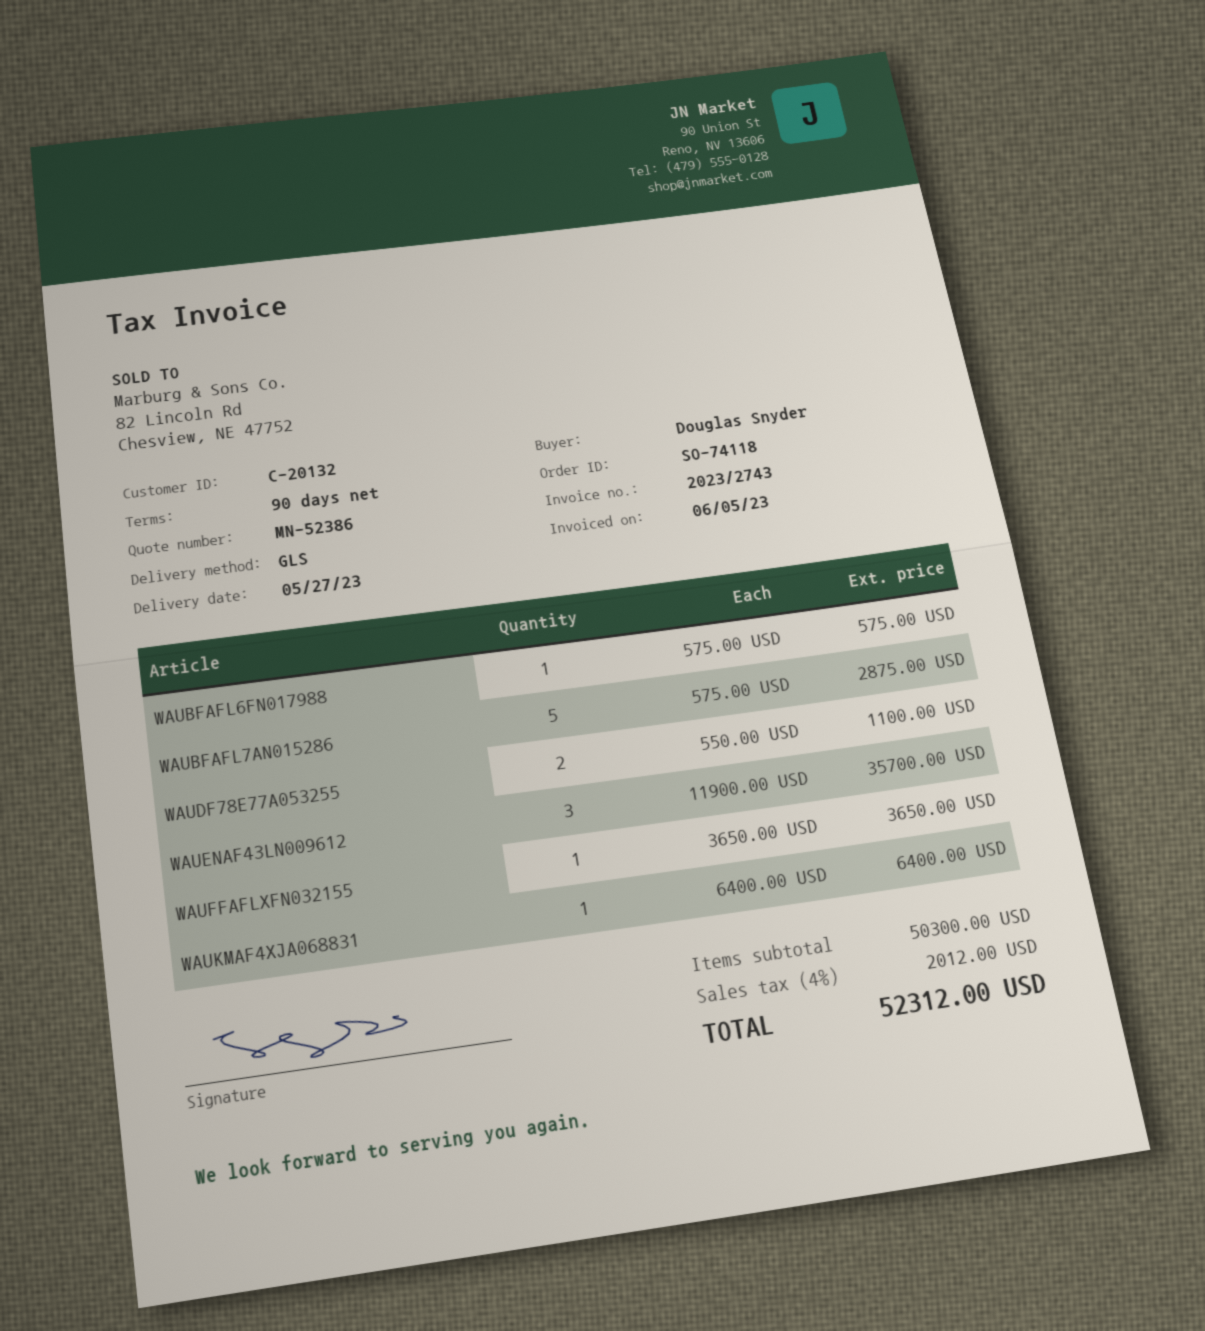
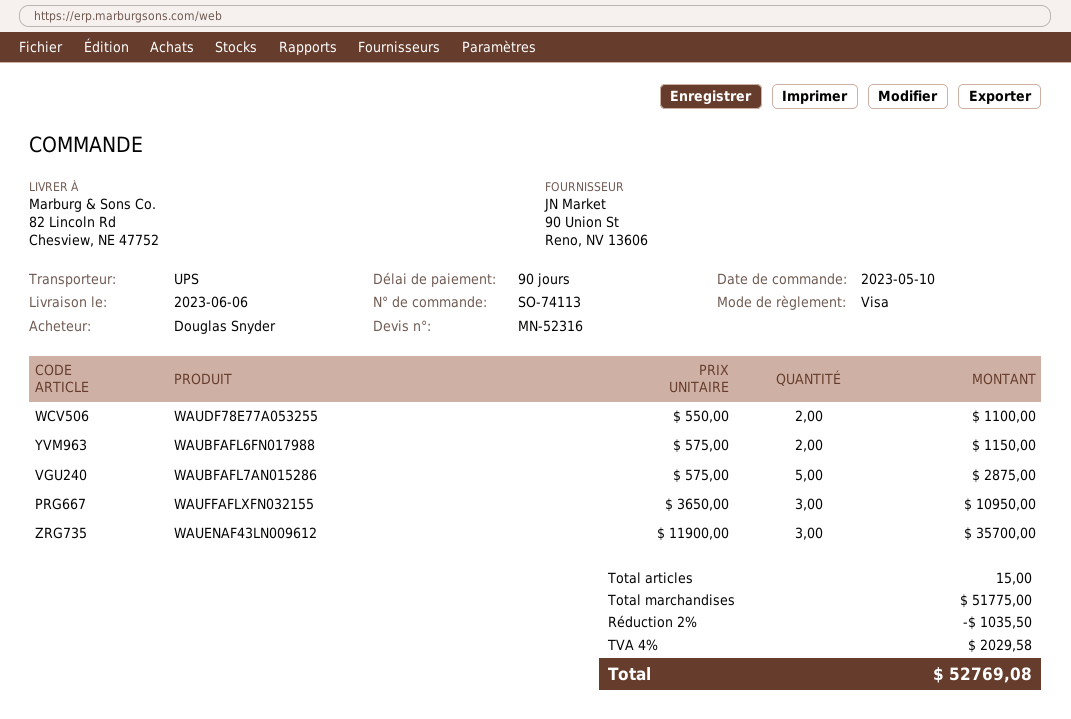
quote number: MN-52386 -> MN-52316
order number: SO-74118 -> SO-74113
delivery date: 2023-05-27 -> 2023-06-06
shipping method: GLS -> UPS
WAUBFAFL6FN017988: 1 x 575.00 = 575.00 -> 2 x 575.00 = 1150.00
WAUFFAFLXFN032155: 1 x 3650.00 = 3650.00 -> 3 x 3650.00 = 10950.00
WAUKMAF4XJA068831: 1 x 6400.00 = 6400.00 -> none
subtotal: 50300.00 -> 51775.00
discount: none -> 2% = 1035.50
tax: 4% = 2012.00 -> 4% = 2029.58
total: 52312.00 -> 52769.08

